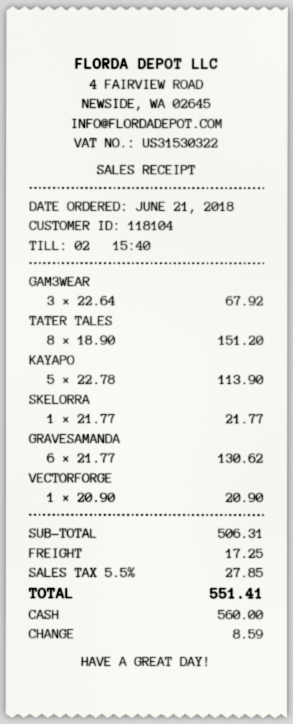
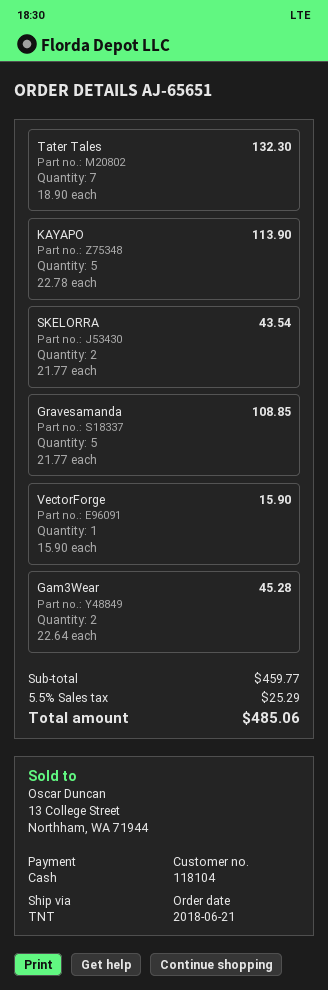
GAM3WEAR: 3 x 22.64 = 67.92 -> 2 x 22.64 = 45.28
TATER TALES: 8 x 18.90 = 151.20 -> 7 x 18.90 = 132.30
SKELORRA: 1 x 21.77 = 21.77 -> 2 x 21.77 = 43.54
GRAVESAMANDA: 6 x 21.77 = 130.62 -> 5 x 21.77 = 108.85
VECTORFORGE: 1 x 20.90 = 20.90 -> 1 x 15.90 = 15.90
subtotal: 506.31 -> 459.77
shipping: 17.25 -> none
tax: 5.5% = 27.85 -> 5.5% = 25.29
total: 551.41 -> 485.06

